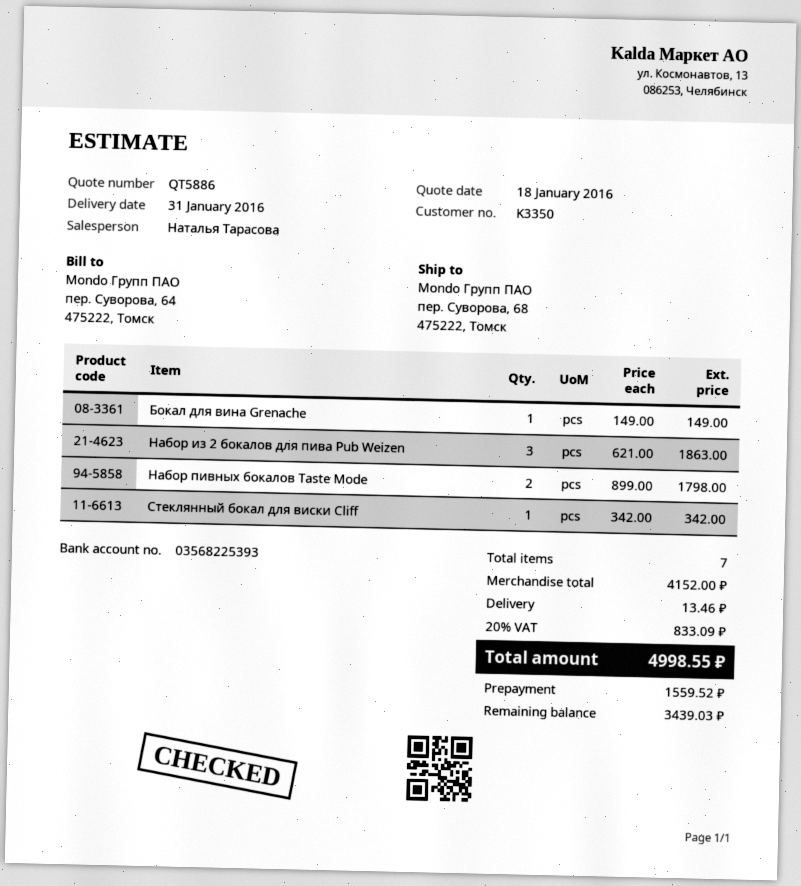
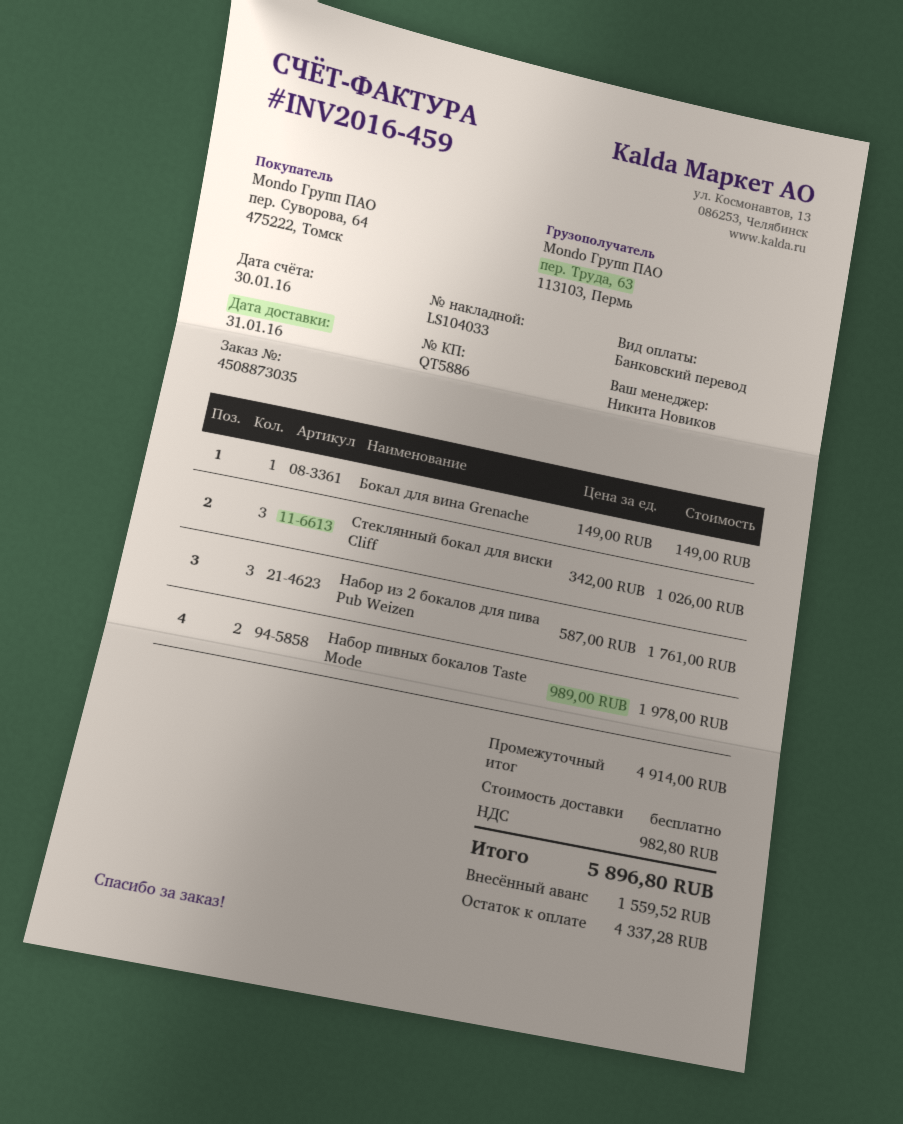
sales rep: Наталья Тарасова -> Никита Новиков
ship to: пер. Суворова, 68, 475222, Томск -> пер. Труда, 63, 113103, Пермь
Набор из 2 бокалов для пива Pub Weizen: 3 x 621.00 = 1863.00 -> 3 x 587.00 = 1761.00
Набор пивных бокалов Taste Mode: 2 x 899.00 = 1798.00 -> 2 x 989.00 = 1978.00
Стеклянный бокал для виски Cliff: 1 x 342.00 = 342.00 -> 3 x 342.00 = 1026.00
subtotal: 4152.00 -> 4914.00
shipping: 13.46 -> 0.00
tax: 833.09 -> 982.80
total: 4998.55 -> 5896.80
balance: 3439.03 -> 4337.28

